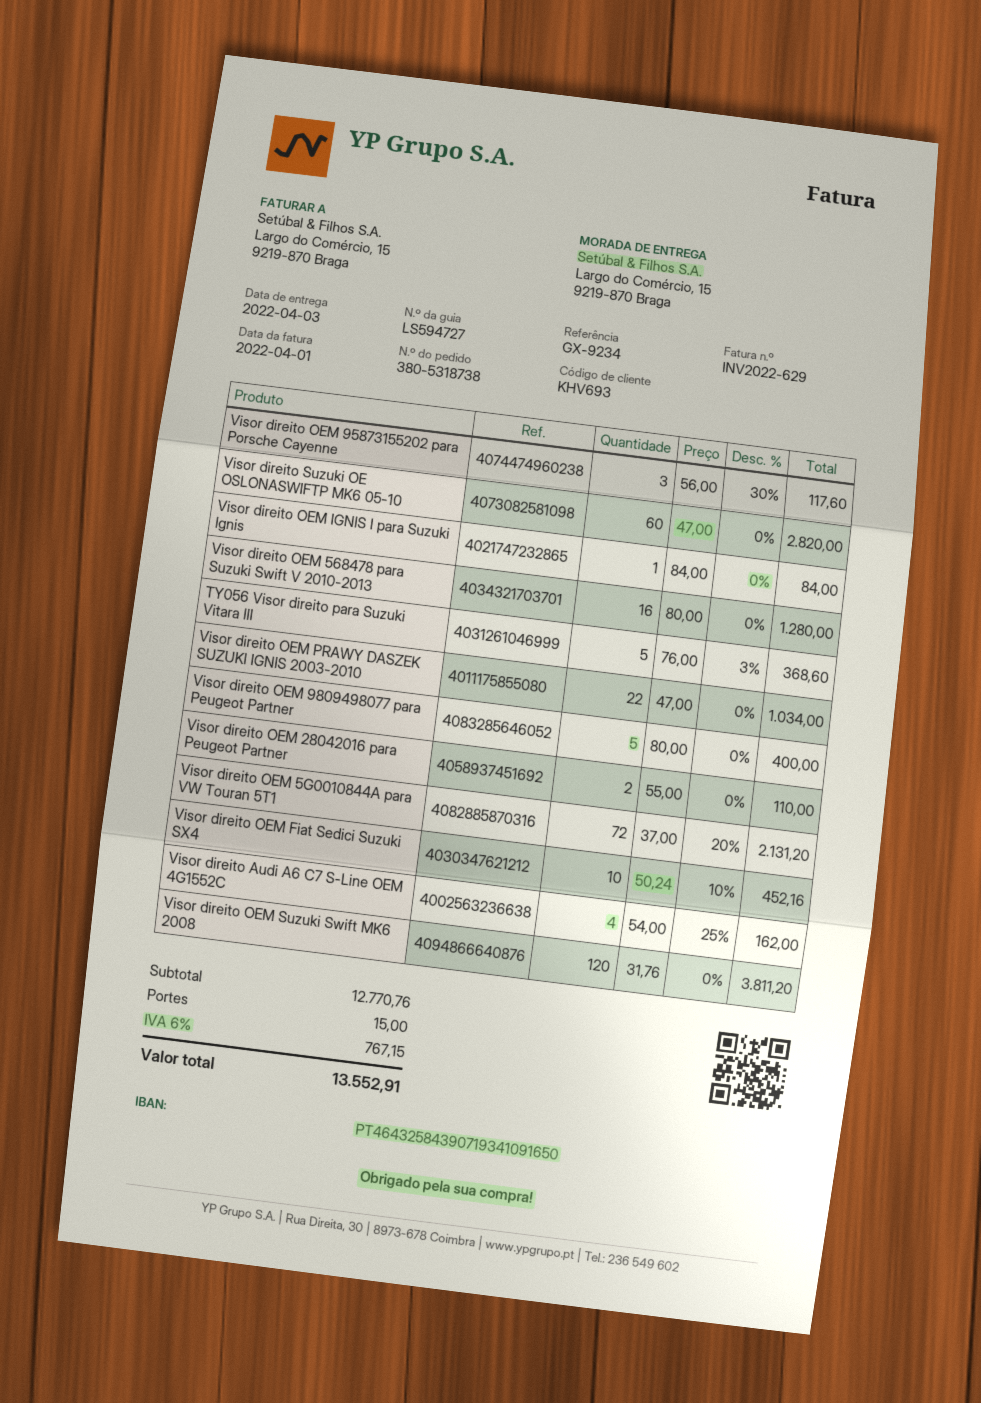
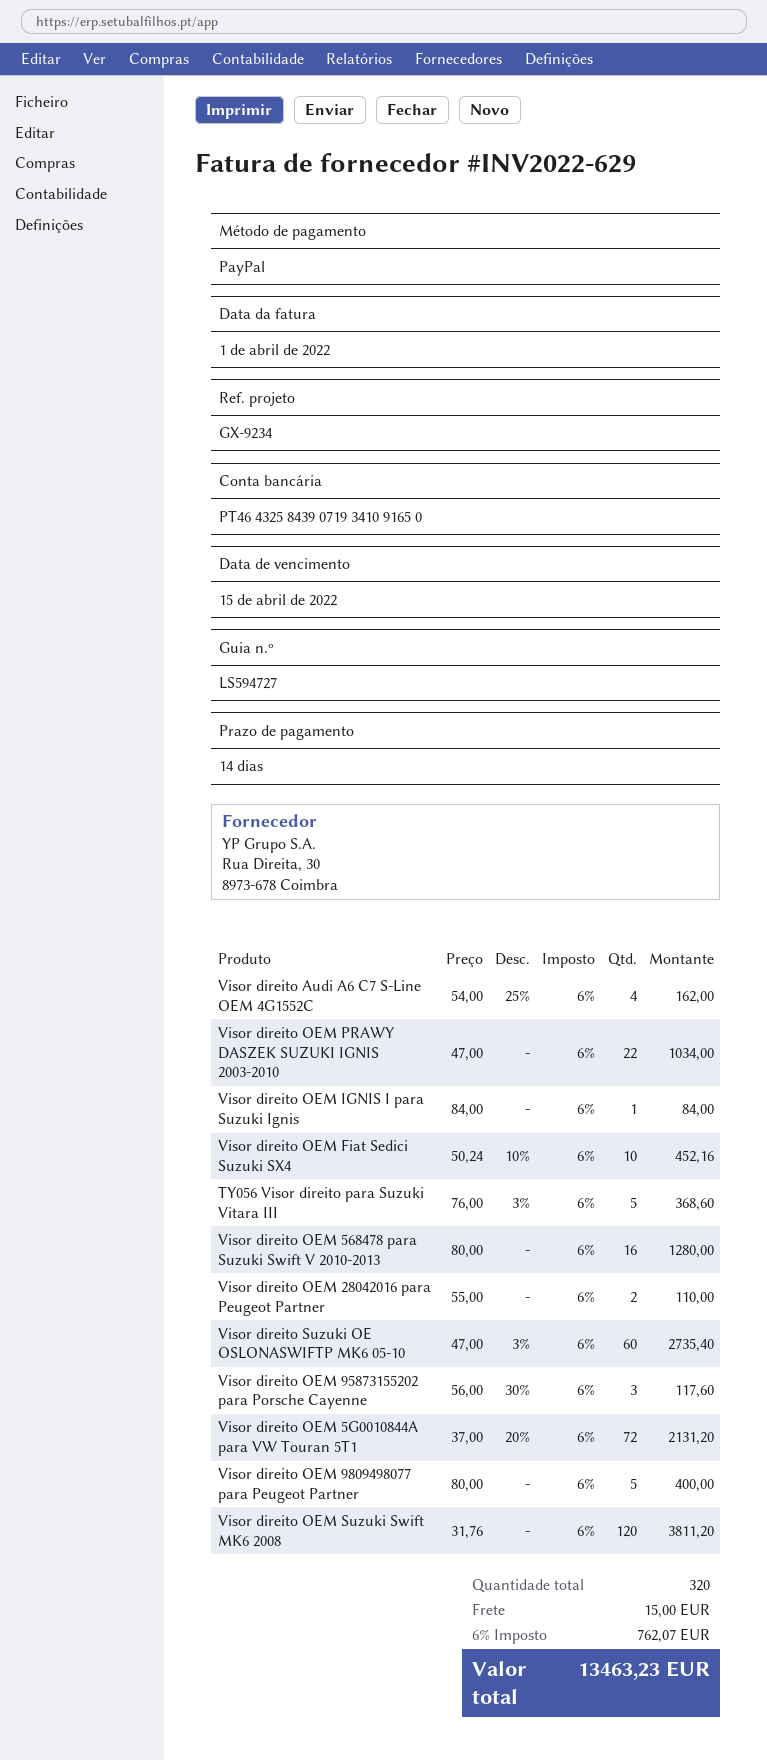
Visor direito Suzuki OE OSLONASWIFTP MK6 05-10: 60 x 47.00 = 2820.00 -> 60 x 47.00 - 3% = 2735.40
tax: 6% = 767.15 -> 6% = 762.07
total: 13552.91 -> 13463.23

